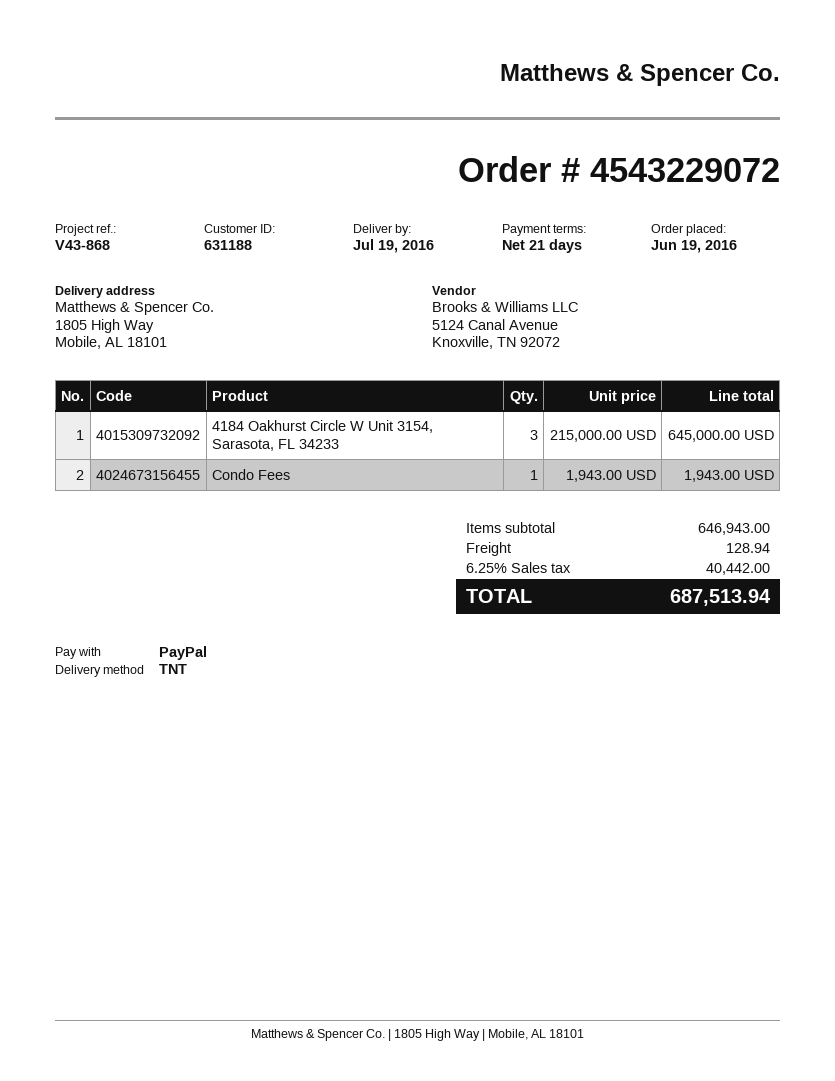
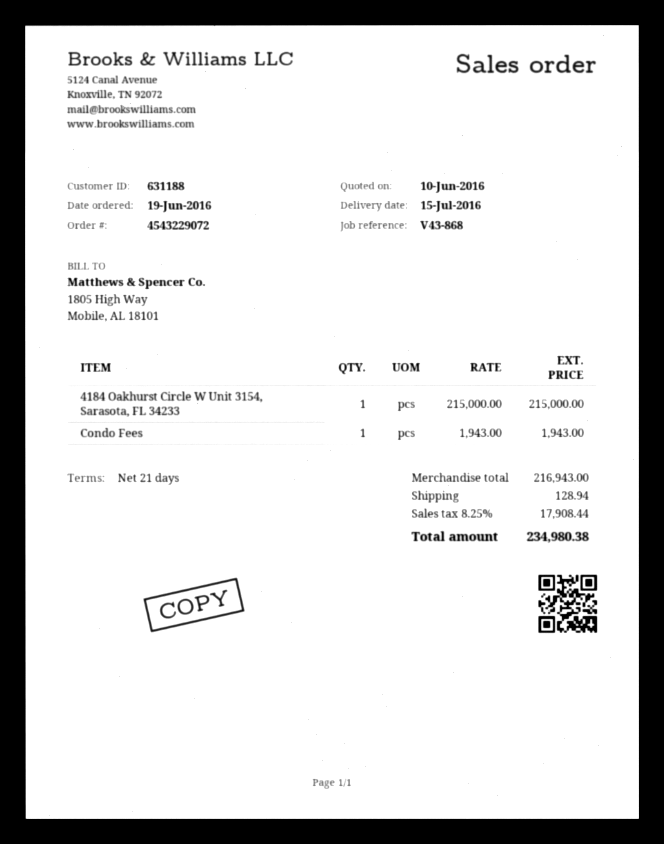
delivery date: 2016-07-19 -> 2016-07-15
4184 Oakhurst Circle W Unit 3154, Sarasota, FL 34233: 3 x 215000.00 = 645000.00 -> 1 x 215000.00 = 215000.00
subtotal: 646943.00 -> 216943.00
tax: 6.25% = 40442.00 -> 8.25% = 17908.44
total: 687513.94 -> 234980.38

